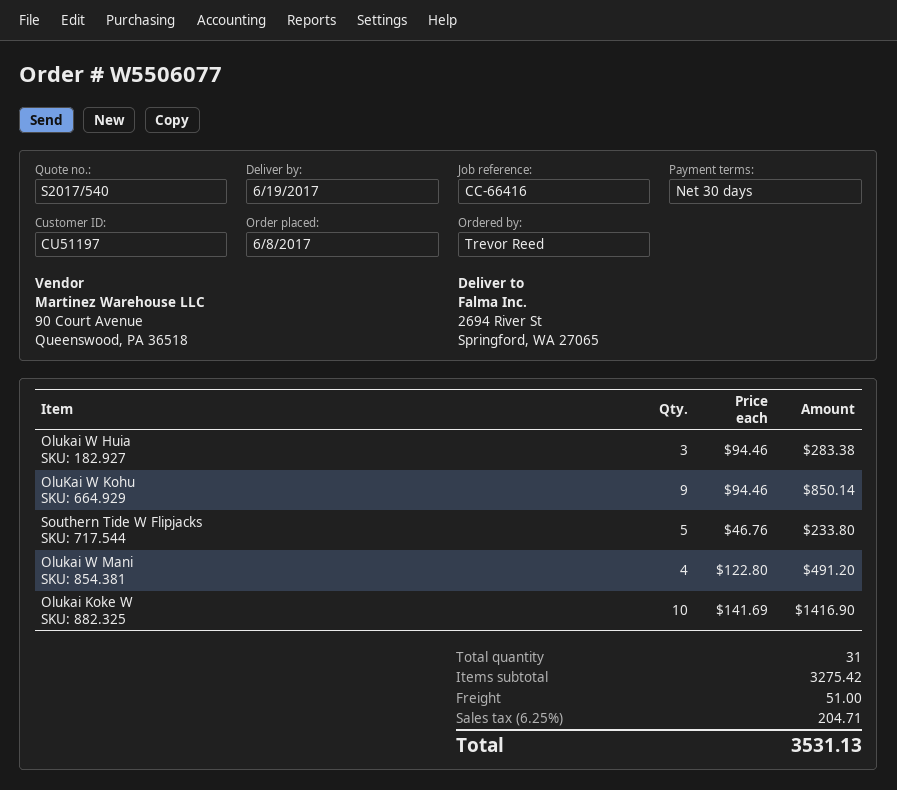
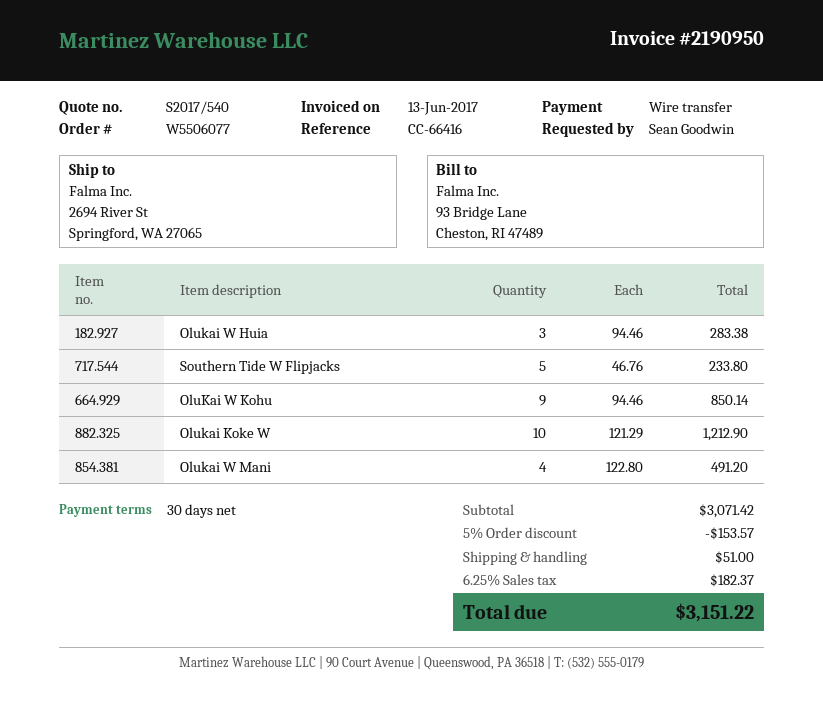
ordered by: Trevor Reed -> Sean Goodwin
Olukai Koke W: 10 x 141.69 = 1416.90 -> 10 x 121.29 = 1212.90
subtotal: 3275.42 -> 3071.42
discount: none -> 5% = 153.57
tax: 6.25% = 204.71 -> 6.25% = 182.37
total: 3531.13 -> 3151.22

